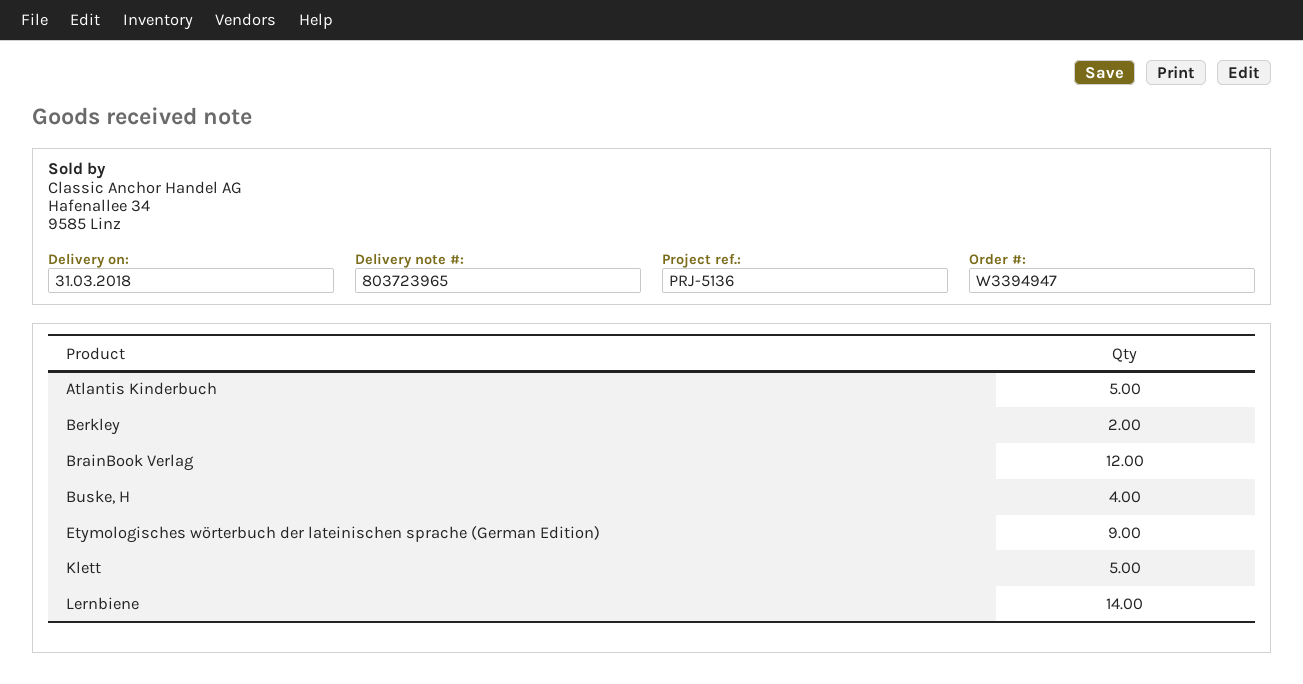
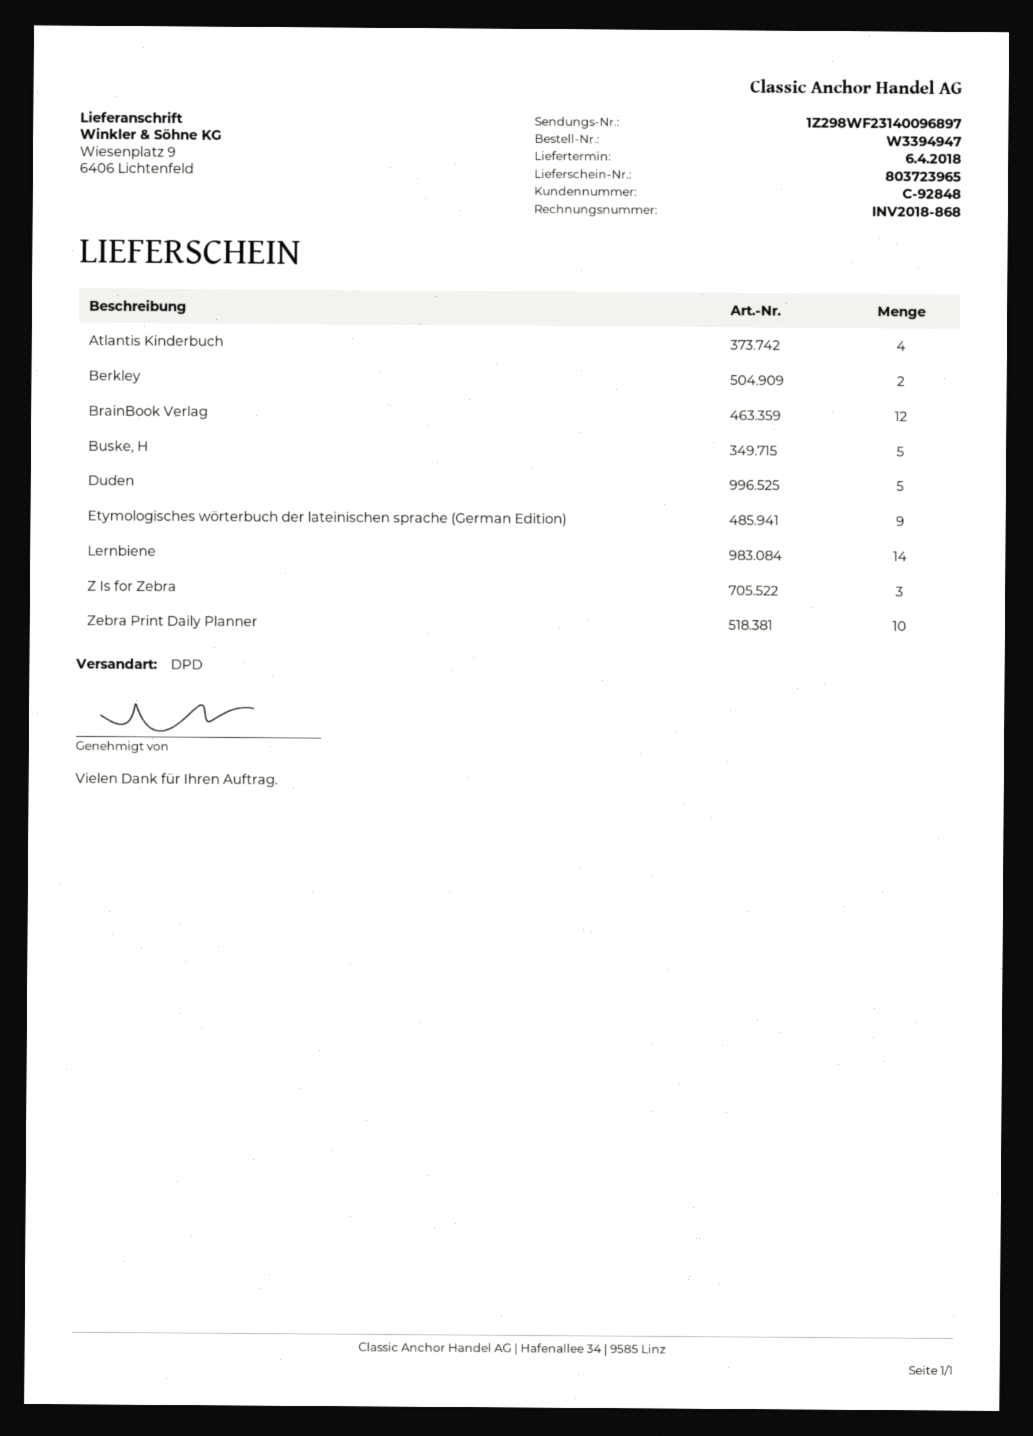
delivery date: 2018-03-31 -> 2018-04-06
Atlantis Kinderbuch: 5 -> 4
Buske, H: 4 -> 5
Klett: 5 -> none
Duden: none -> 5
Z Is for Zebra: none -> 3
Zebra Print Daily Planner: none -> 10

